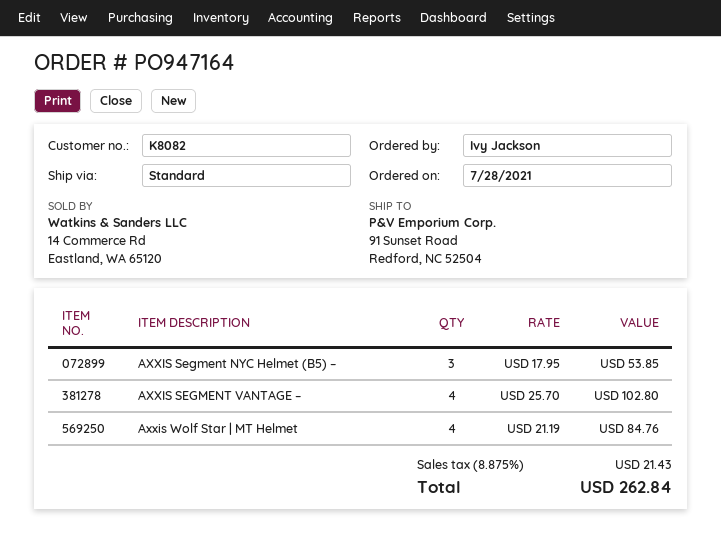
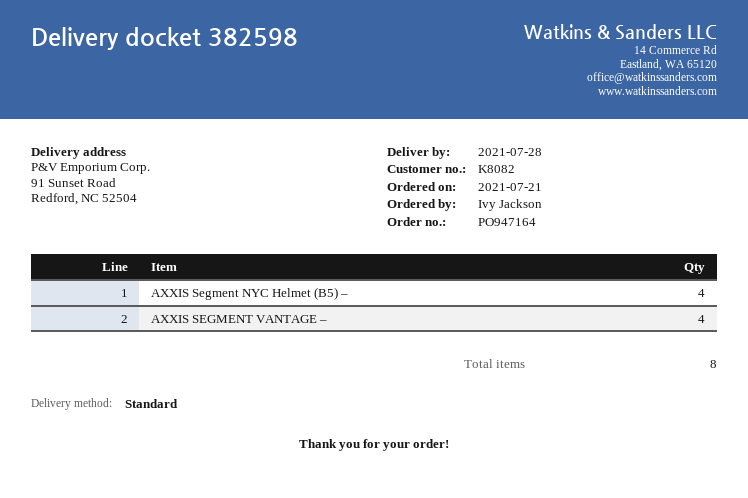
order date: 2021-07-28 -> 2021-07-21
AXXIS Segment NYC Helmet (B5) –: 3 -> 4
Axxis Wolf Star | MT Helmet: 4 -> none

